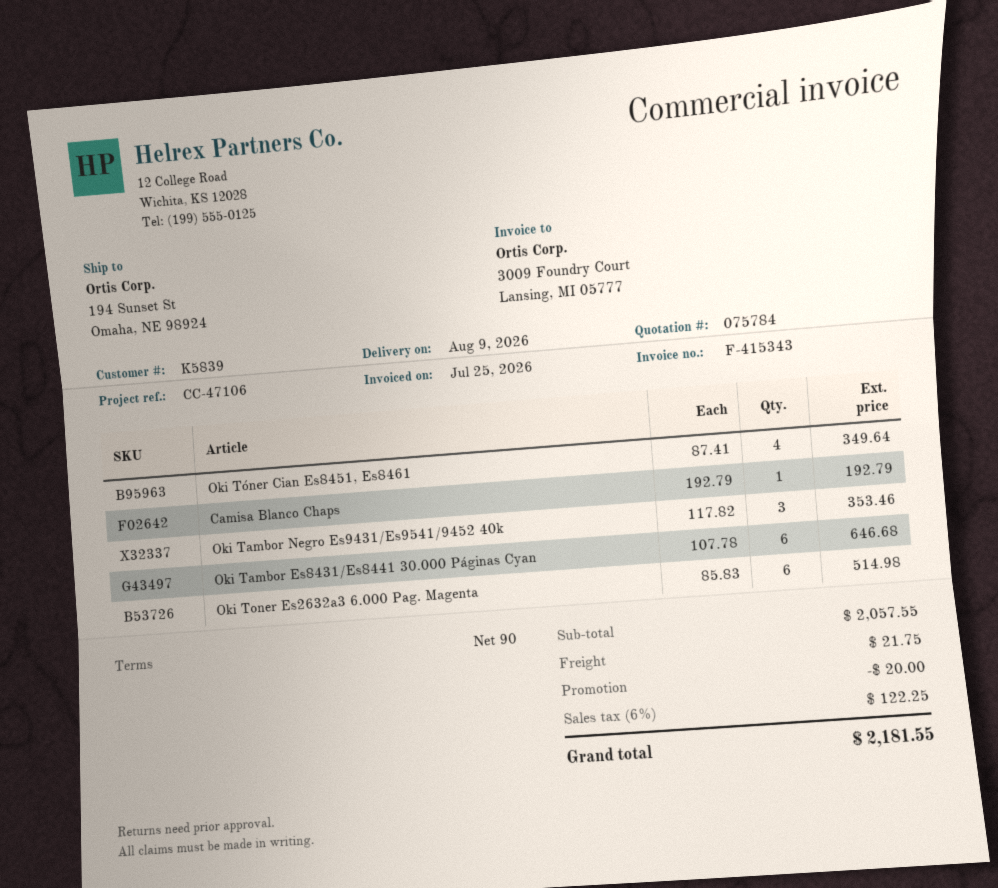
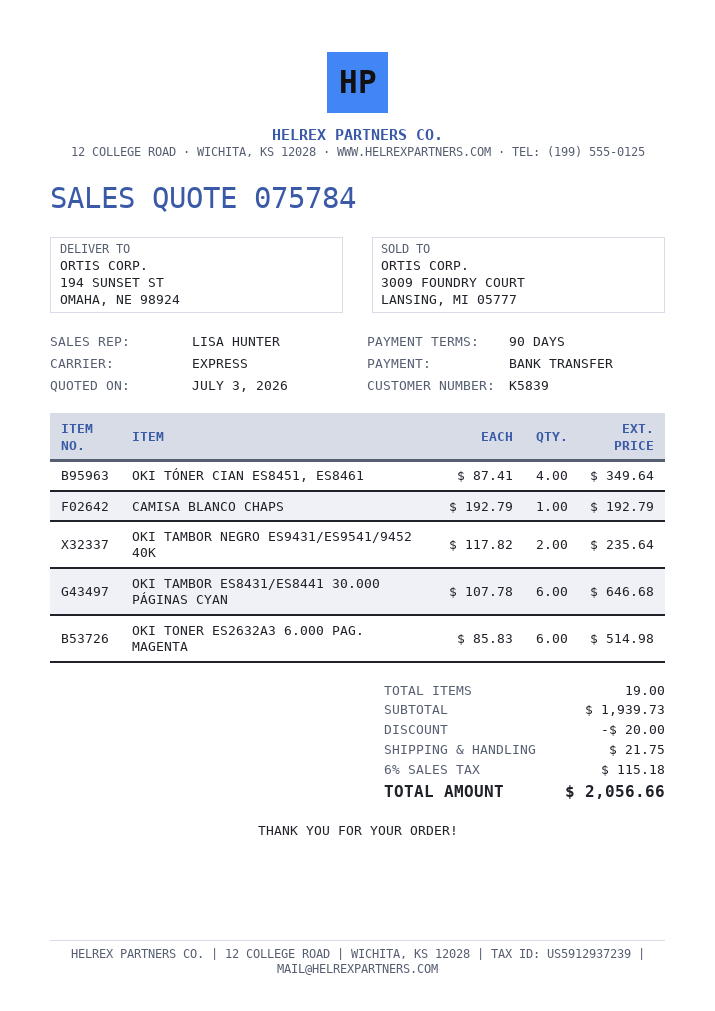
Oki Tambor Negro Es9431/Es9541/9452 40k: 3 x 117.82 = 353.46 -> 2 x 117.82 = 235.64
subtotal: 2057.55 -> 1939.73
tax: 6% = 122.25 -> 6% = 115.18
total: 2181.55 -> 2056.66

